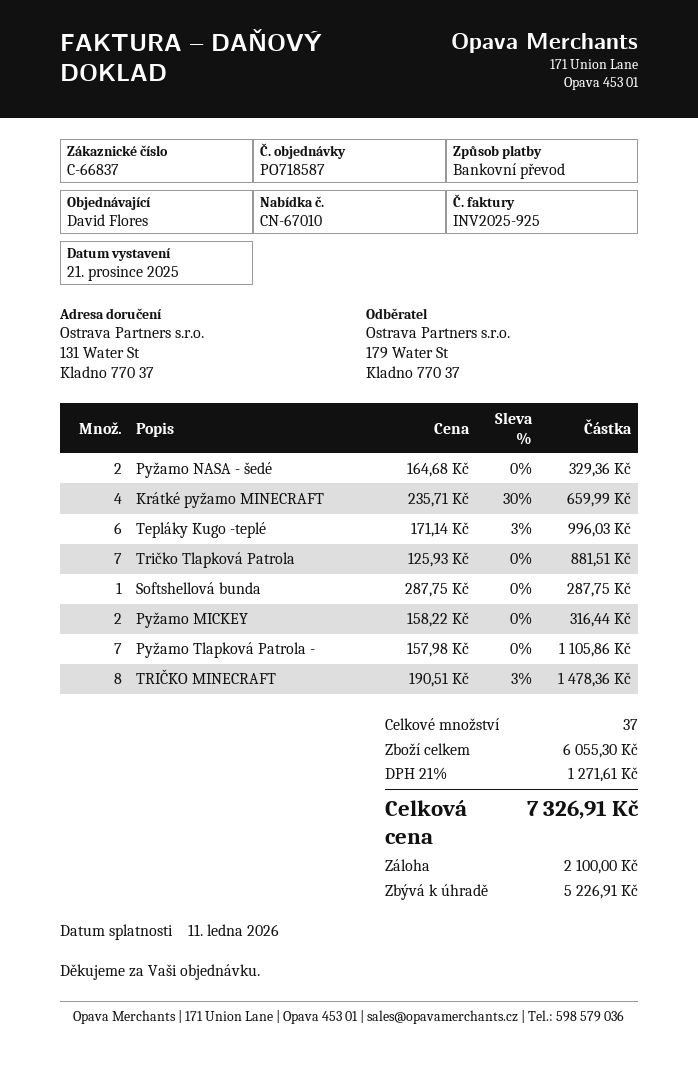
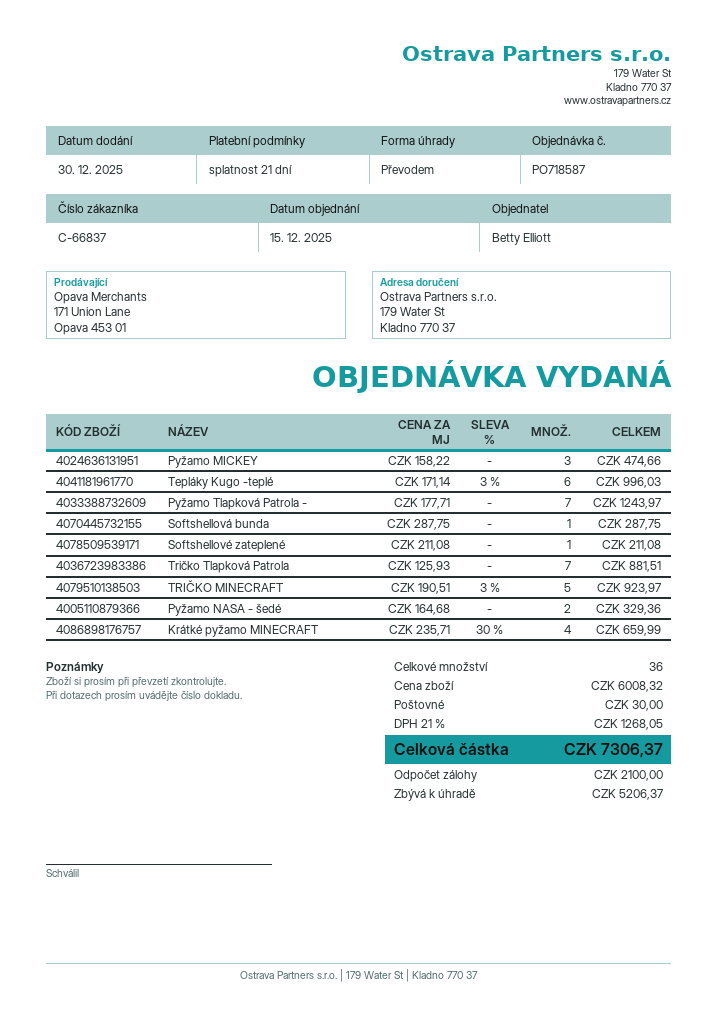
ordered by: David Flores -> Betty Elliott
ship to: 131 Water St, Kladno 770 37 -> 179 Water St, Kladno 770 37
Pyžamo MICKEY: 2 x 158.22 = 316.44 -> 3 x 158.22 = 474.66
Pyžamo Tlapková Patrola -: 7 x 157.98 = 1105.86 -> 7 x 177.71 = 1243.97
TRIČKO MINECRAFT: 8 x 190.51 - 3% = 1478.36 -> 5 x 190.51 - 3% = 923.97
Softshellové zateplené: none -> 1 x 211.08 = 211.08
total quantity: 37 -> 36
subtotal: 6055.30 -> 6008.32
shipping: none -> 30.00
tax: 21% = 1271.61 -> 21% = 1268.05
total: 7326.91 -> 7306.37
balance: 5226.91 -> 5206.37

